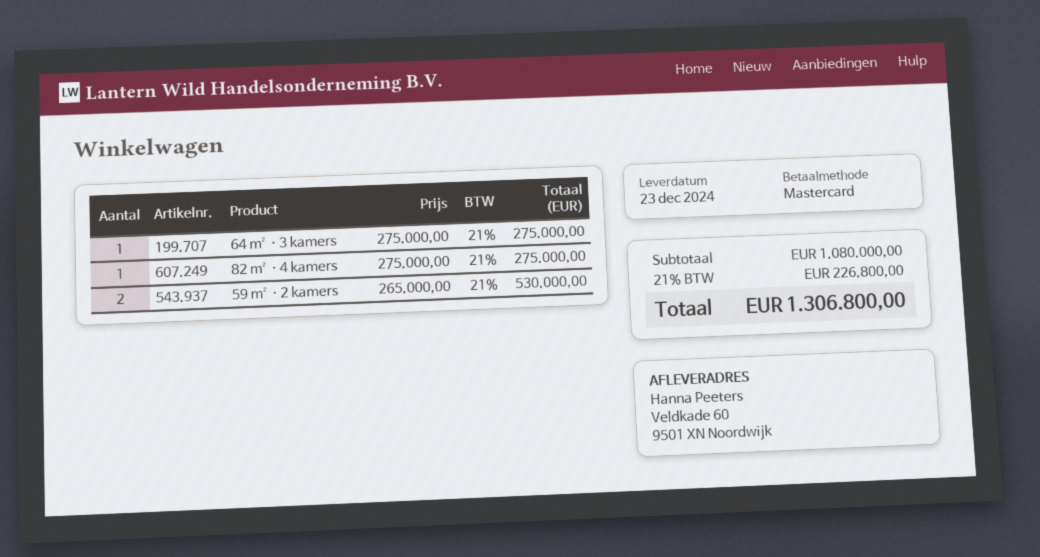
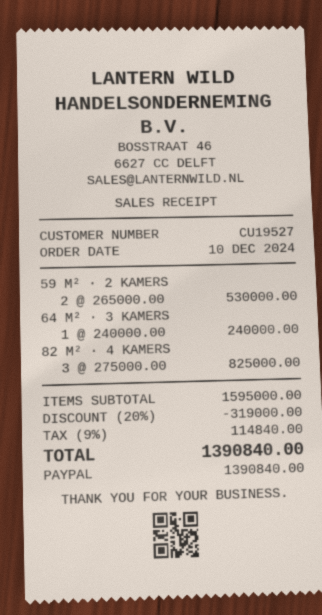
payment method: Mastercard -> PayPal
64 m² · 3 kamers: 1 x 275000.00 = 275000.00 -> 1 x 240000.00 = 240000.00
82 m² · 4 kamers: 1 x 275000.00 = 275000.00 -> 3 x 275000.00 = 825000.00
subtotal: 1080000.00 -> 1595000.00
discount: none -> 20% = 319000.00
tax: 21% = 226800.00 -> 9% = 114840.00
total: 1306800.00 -> 1390840.00

